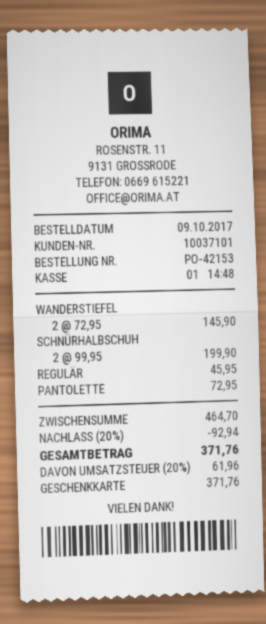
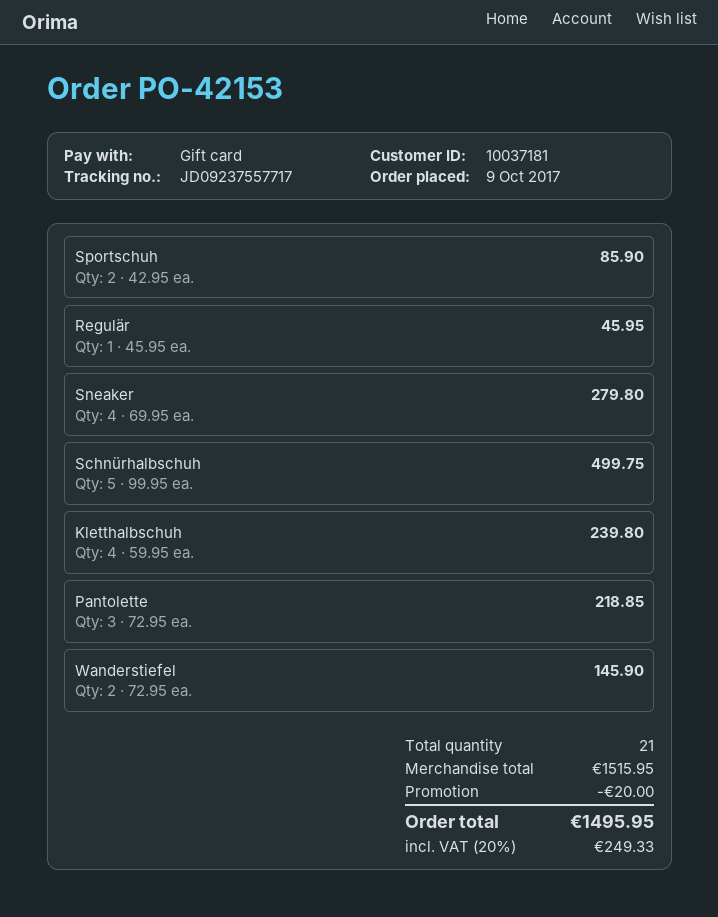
customer number: 10037101 -> 10037181
SCHNÜRHALBSCHUH: 2 x 99.95 = 199.90 -> 5 x 99.95 = 499.75
PANTOLETTE: 1 x 72.95 = 72.95 -> 3 x 72.95 = 218.85
Sportschuh: none -> 2 x 42.95 = 85.90
Sneaker: none -> 4 x 69.95 = 279.80
Kletthalbschuh: none -> 4 x 59.95 = 239.80
subtotal: 464.70 -> 1515.95
discount: 92.94 -> 20.00
tax: 20% = 61.96 -> 20% = 249.33
total: 371.76 -> 1495.95

